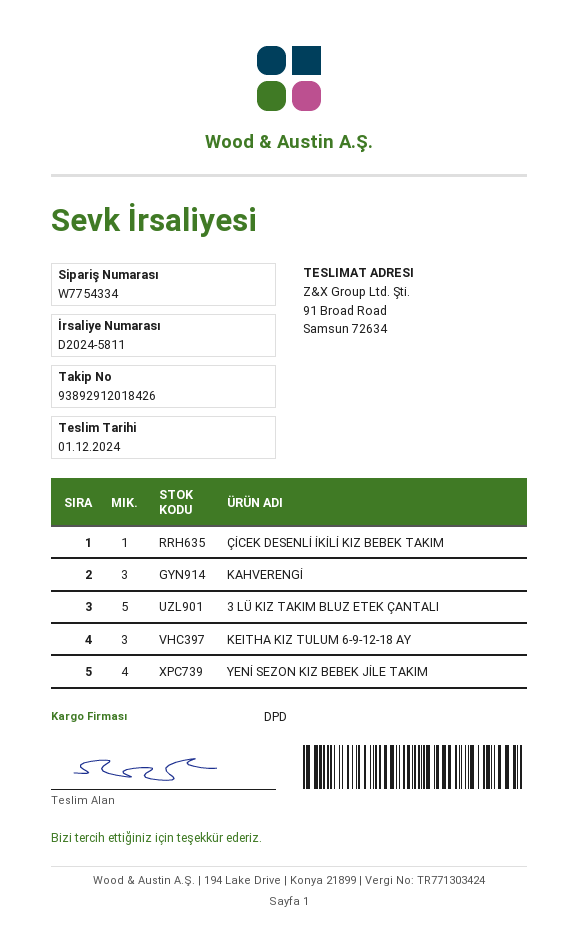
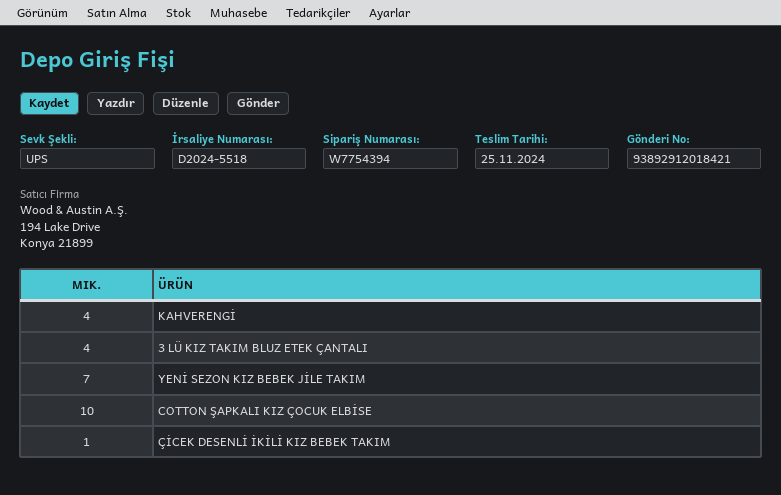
order number: W7754334 -> W7754394
delivery note number: D2024-5811 -> D2024-5518
delivery date: 2024-12-01 -> 2024-11-25
shipping method: DPD -> UPS
tracking number: 93892912018426 -> 93892912018421
KAHVERENGİ: 3 -> 4
3 LÜ KIZ TAKIM BLUZ ETEK ÇANTALI: 5 -> 4
KEITHA KIZ TULUM 6-9-12-18 AY: 3 -> none
YENİ SEZON KIZ BEBEK JİLE TAKIM: 4 -> 7
COTTON ŞAPKALI KIZ ÇOCUK ELBİSE: none -> 10

